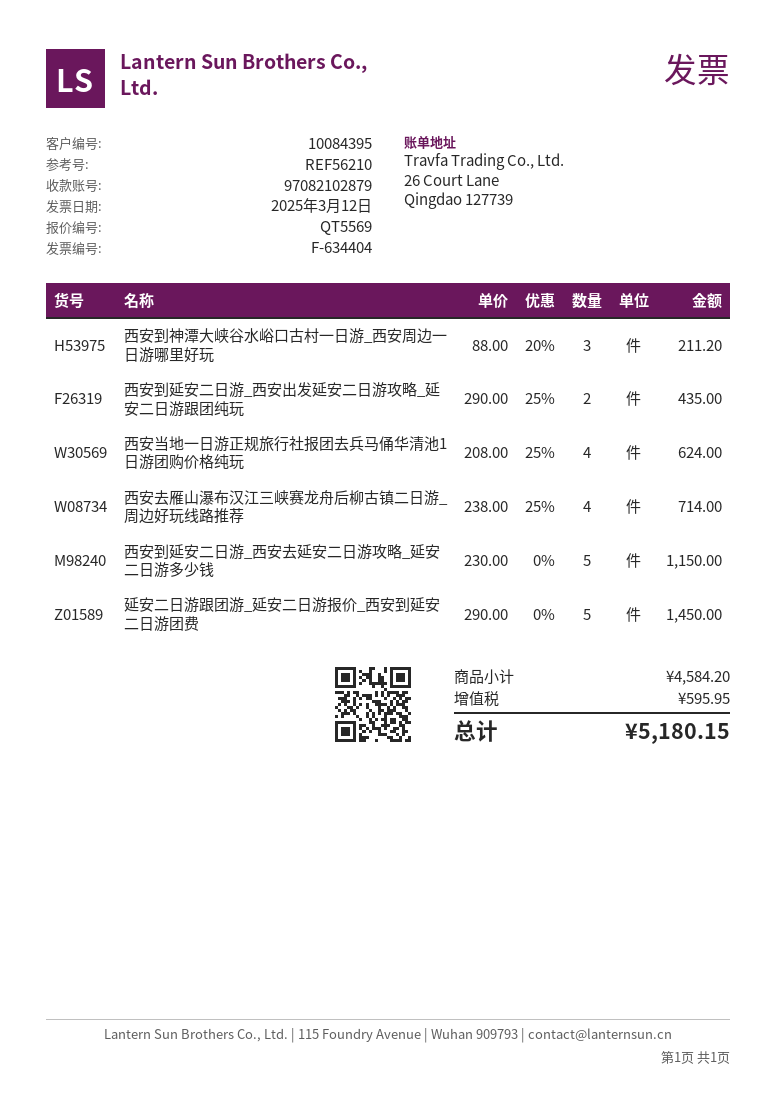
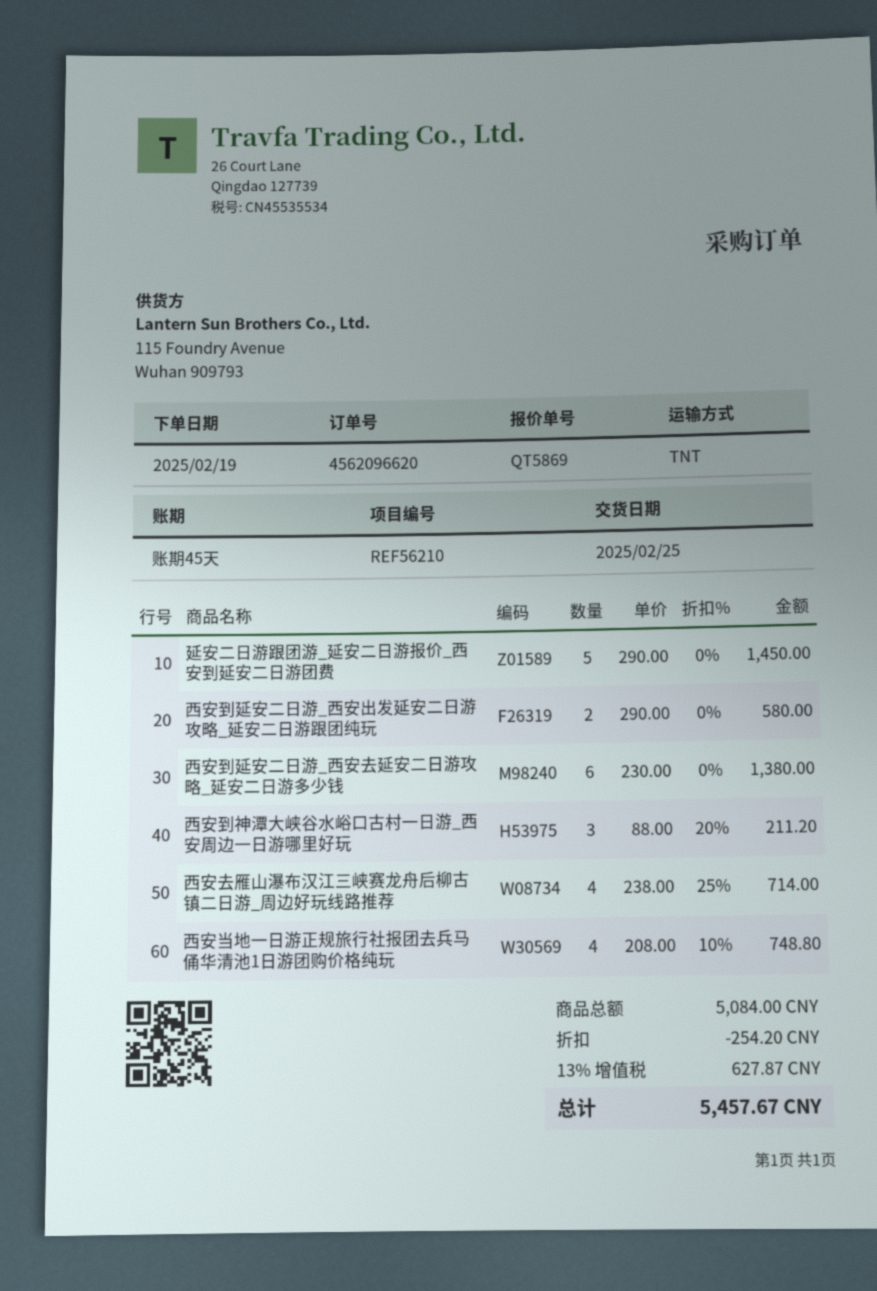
quote number: QT5569 -> QT5869
西安到延安二日游_西安出发延安二日游攻略_延安二日游跟团纯玩: 2 x 290.00 - 25% = 435.00 -> 2 x 290.00 = 580.00
西安当地一日游正规旅行社报团去兵马俑华清池1日游团购价格纯玩: 4 x 208.00 - 25% = 624.00 -> 4 x 208.00 - 10% = 748.80
西安到延安二日游_西安去延安二日游攻略_延安二日游多少钱: 5 x 230.00 = 1150.00 -> 6 x 230.00 = 1380.00
subtotal: 4584.20 -> 5084.00
discount: none -> 254.20
tax: 595.95 -> 627.87
total: 5180.15 -> 5457.67

